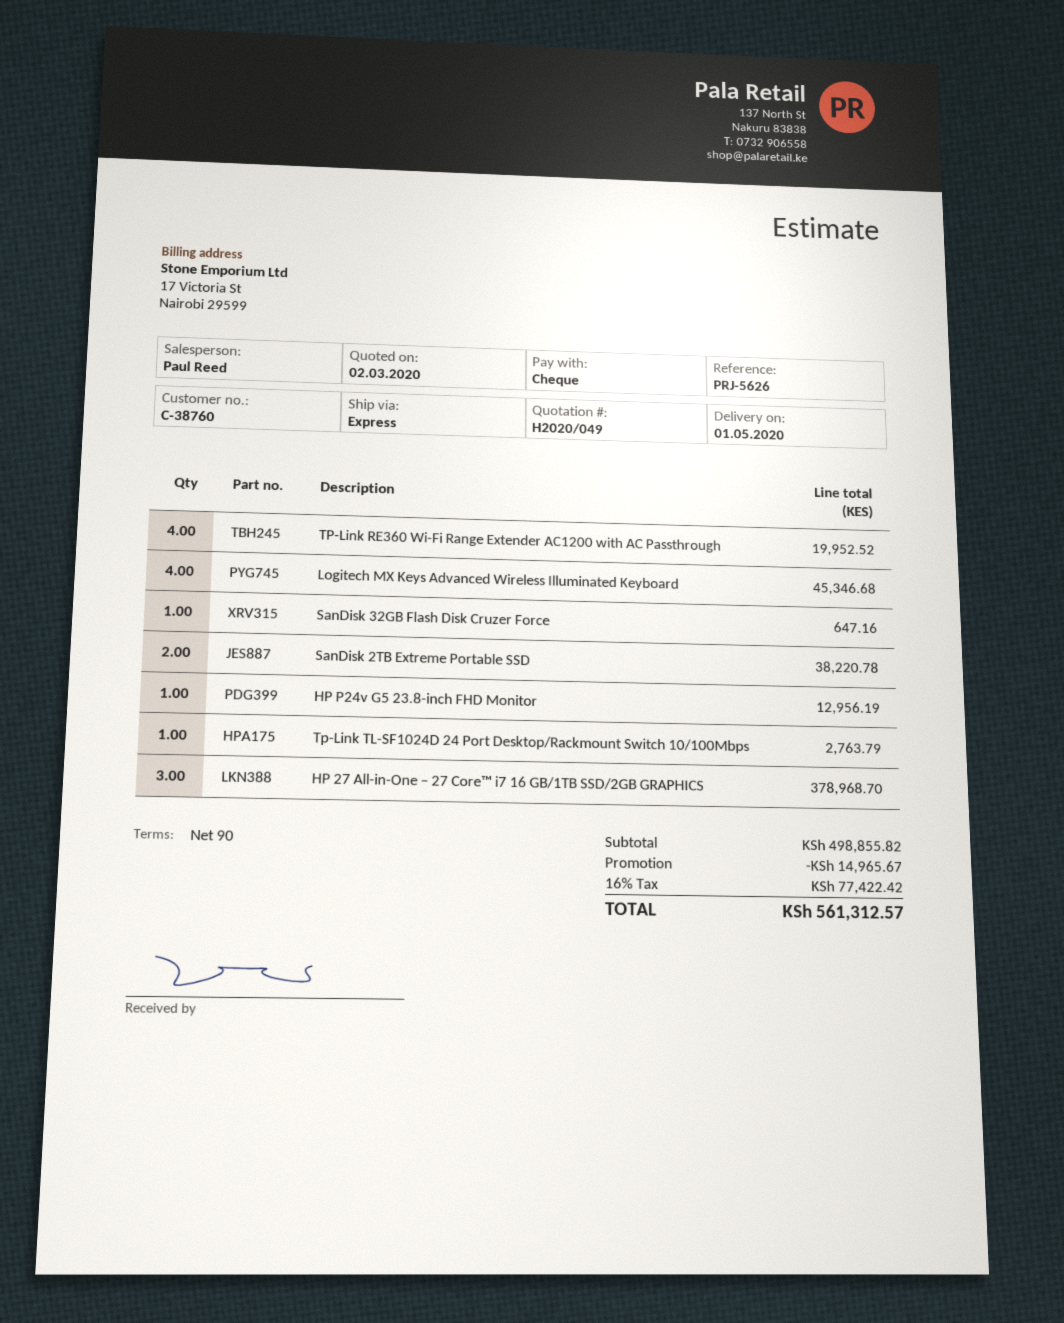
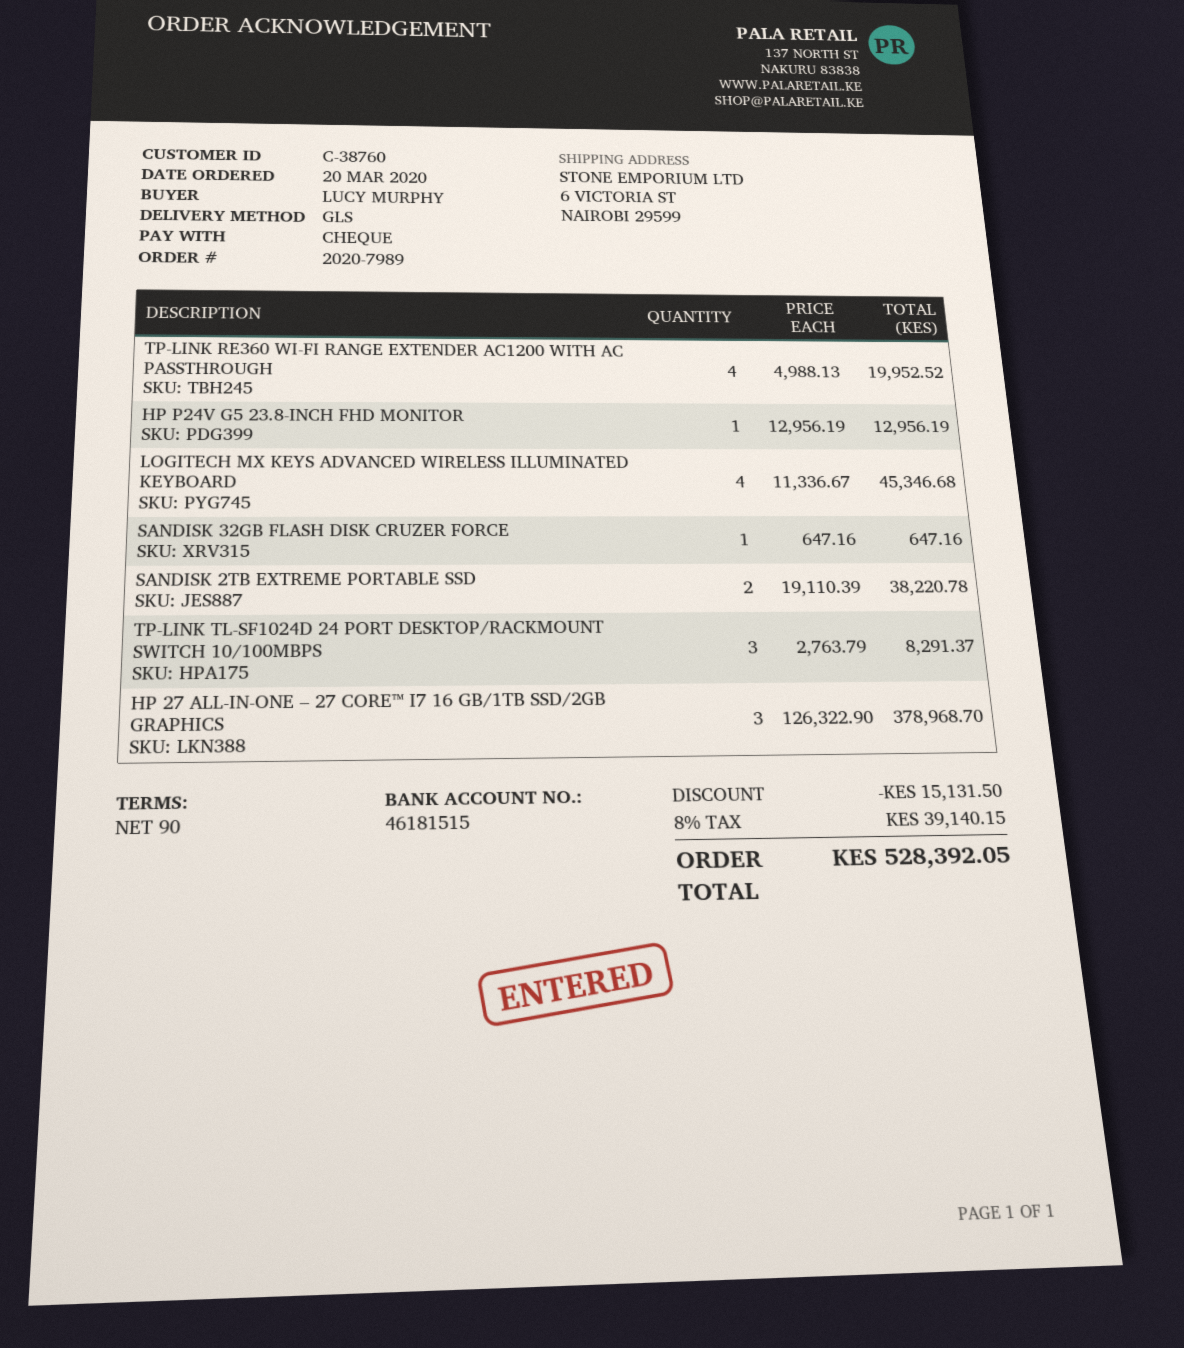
shipping method: express -> GLS
Tp-Link TL-SF1024D 24 Port Desktop/Rackmount Switch 10/100Mbps: 1 for 2763.79 -> 3 for 8291.37
discount: 14965.67 -> 15131.50
tax: 16% = 77422.42 -> 8% = 39140.15
total: 561312.57 -> 528392.05

